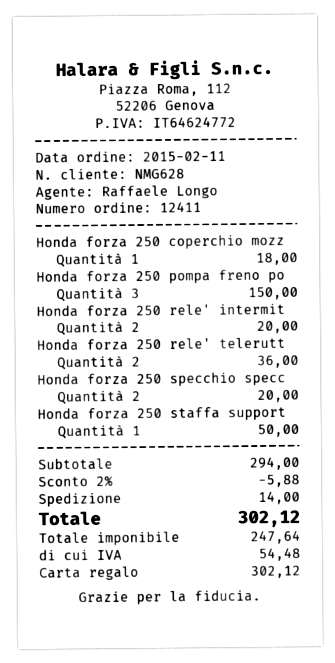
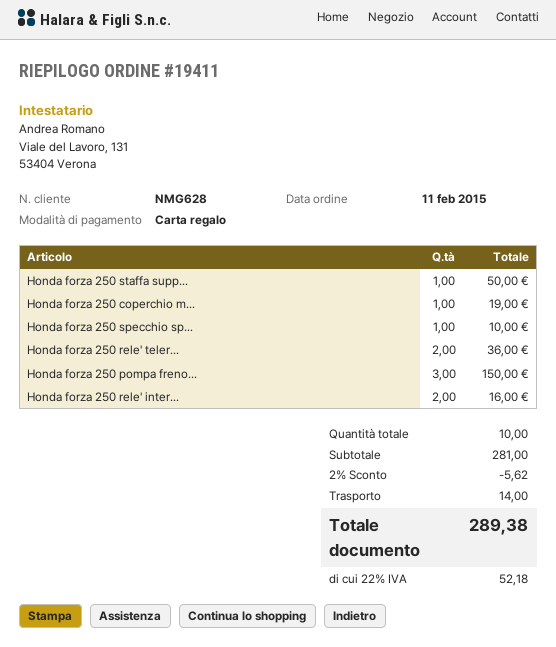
order number: 12411 -> 19411
Honda forza 250 coperchio mozz: 1 for 18.00 -> 1 for 19.00
Honda forza 250 rele' intermit: 2 for 20.00 -> 2 for 16.00
Honda forza 250 specchio specc: 2 for 20.00 -> 1 for 10.00
subtotal: 294.00 -> 281.00
discount: 2% = 5.88 -> 2% = 5.62
tax: 54.48 -> 52.18
total: 302.12 -> 289.38

